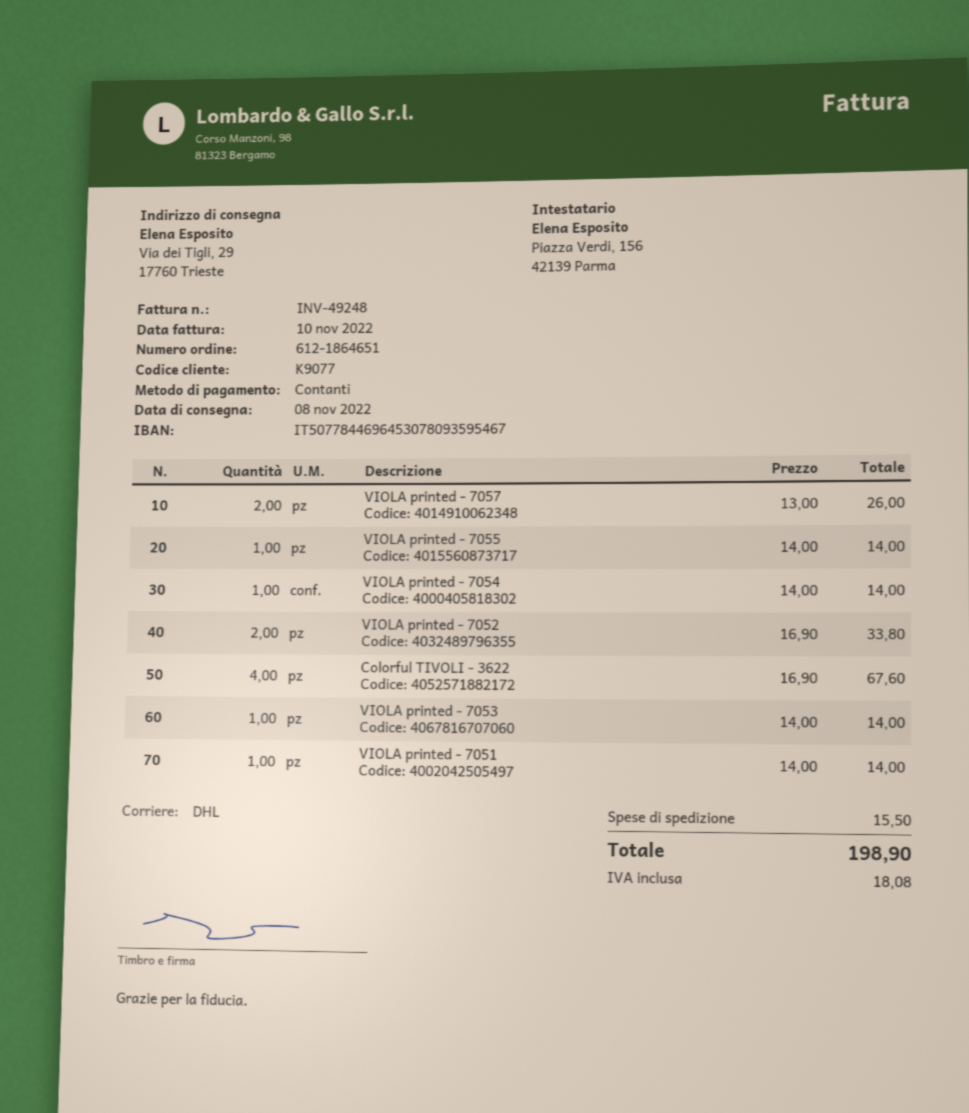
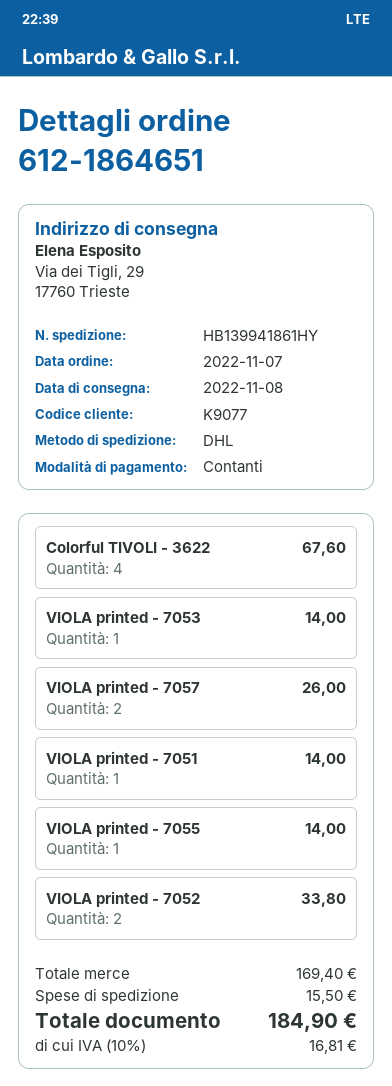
VIOLA printed - 7054: 1 for 14.00 -> none
tax: 18.08 -> 16.81
total: 198.90 -> 184.90

